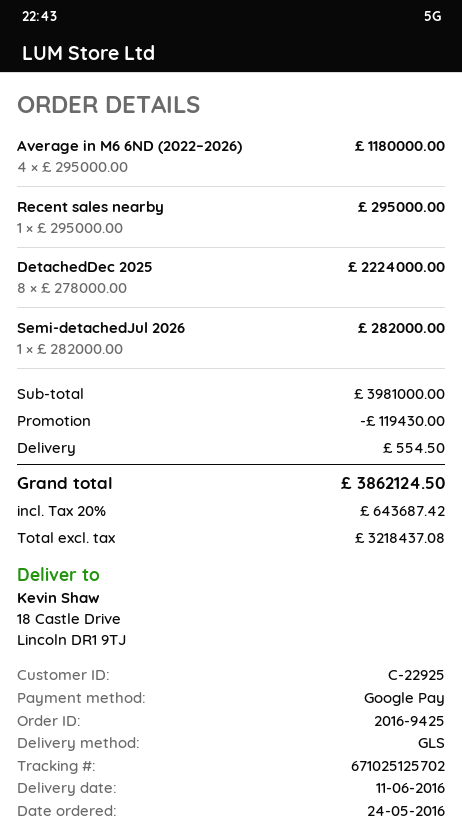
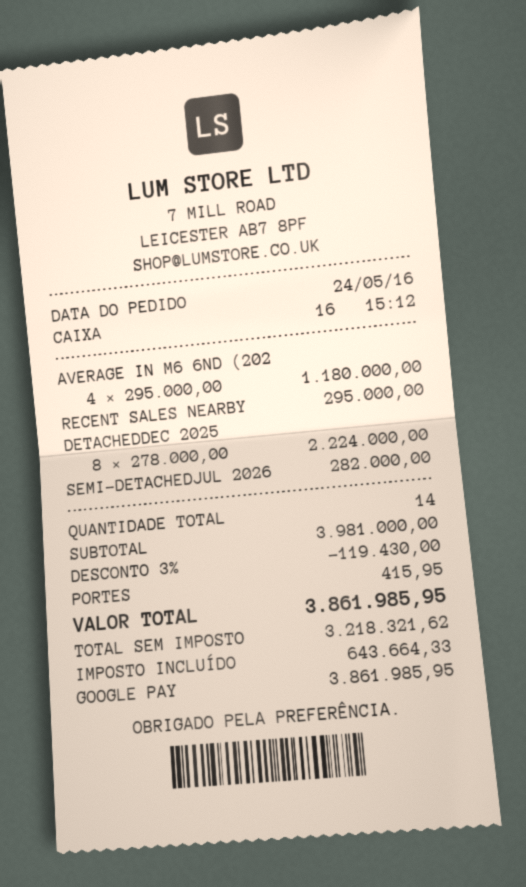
shipping: 554.50 -> 415.95
net: 3218437.08 -> 3218321.62
tax: 643687.42 -> 643664.33
total: 3862124.50 -> 3861985.95

